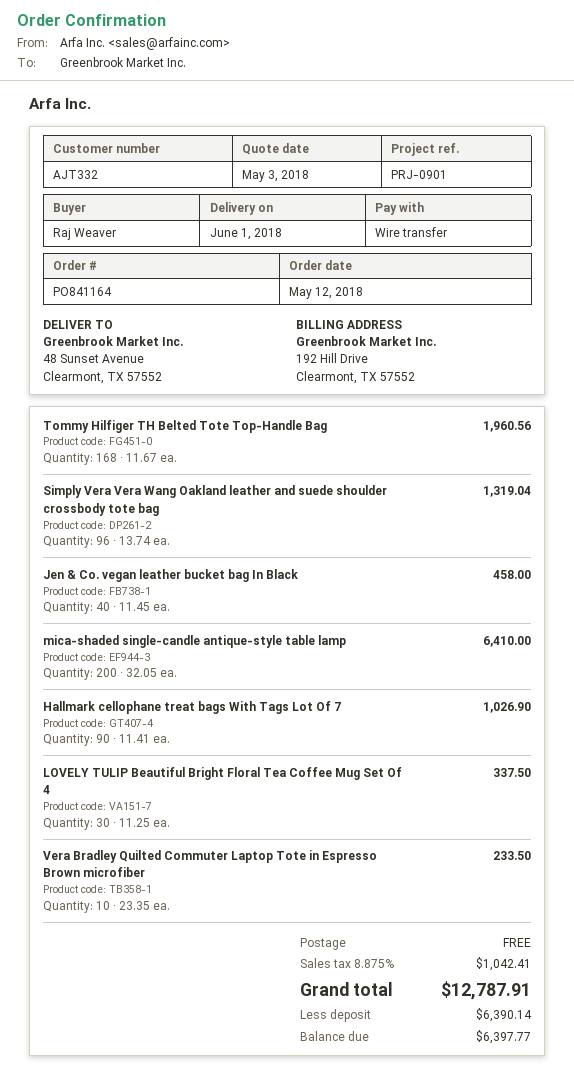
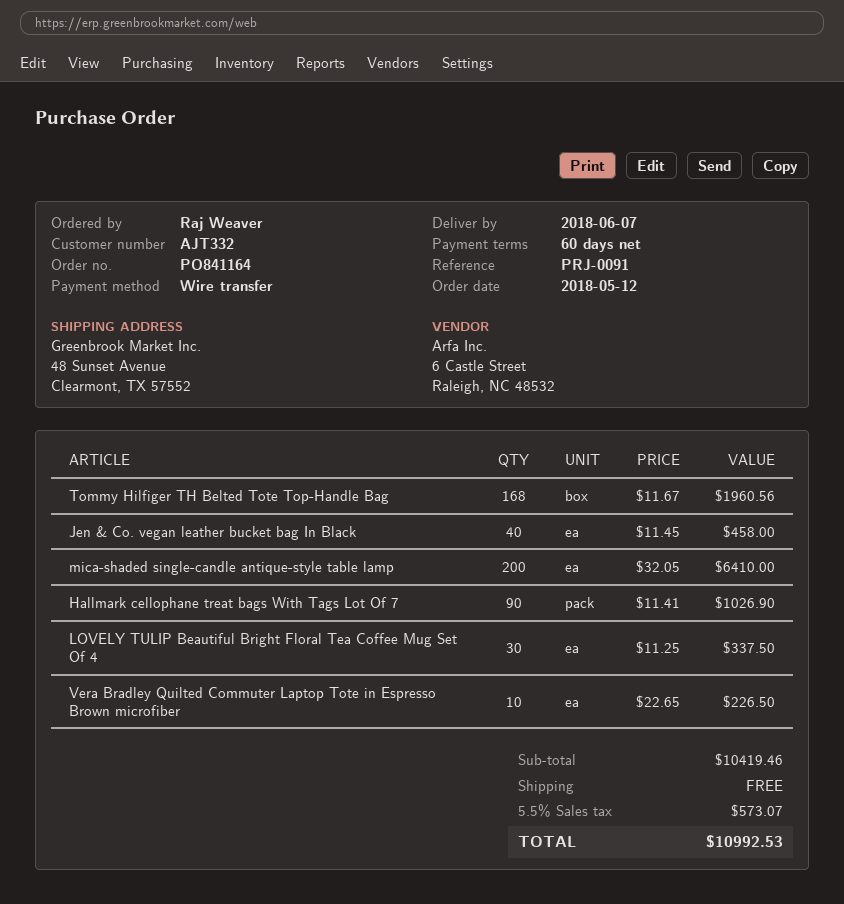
delivery date: 2018-06-01 -> 2018-06-07
reference: PRJ-0901 -> PRJ-0091
Simply Vera Vera Wang Oakland leather and suede shoulder crossbody tote bag: 96 x 13.74 = 1319.04 -> none
Vera Bradley Quilted Commuter Laptop Tote in Espresso Brown microfiber: 10 x 23.35 = 233.50 -> 10 x 22.65 = 226.50
tax: 8.875% = 1042.41 -> 5.5% = 573.07
total: 12787.91 -> 10992.53

